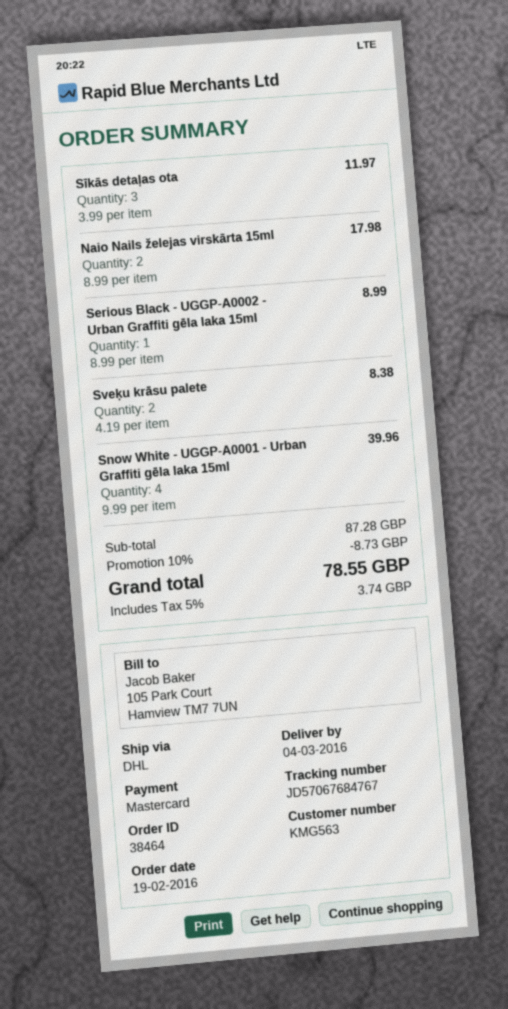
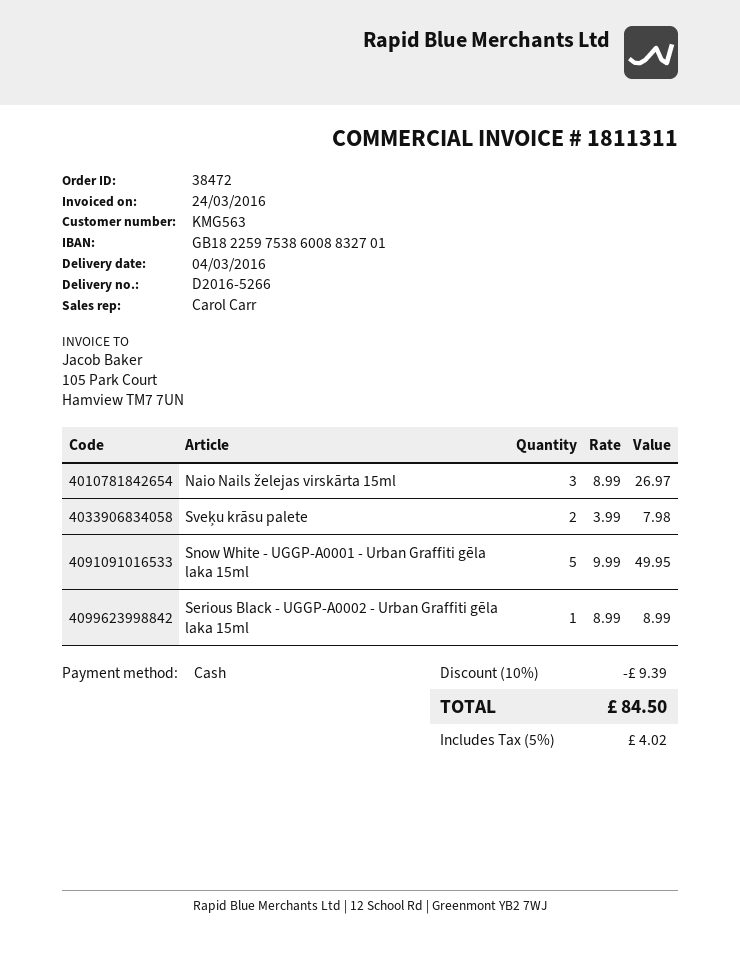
order number: 38464 -> 38472
payment method: Mastercard -> cash
Sīkās detaļas ota: 3 x 3.99 = 11.97 -> none
Naio Nails želejas virskārta 15ml: 2 x 8.99 = 17.98 -> 3 x 8.99 = 26.97
Sveķu krāsu palete: 2 x 4.19 = 8.38 -> 2 x 3.99 = 7.98
Snow White - UGGP-A0001 - Urban Graffiti gēla laka 15ml: 4 x 9.99 = 39.96 -> 5 x 9.99 = 49.95
discount: 10% = 8.73 -> 10% = 9.39
tax: 5% = 3.74 -> 5% = 4.02
total: 78.55 -> 84.50

